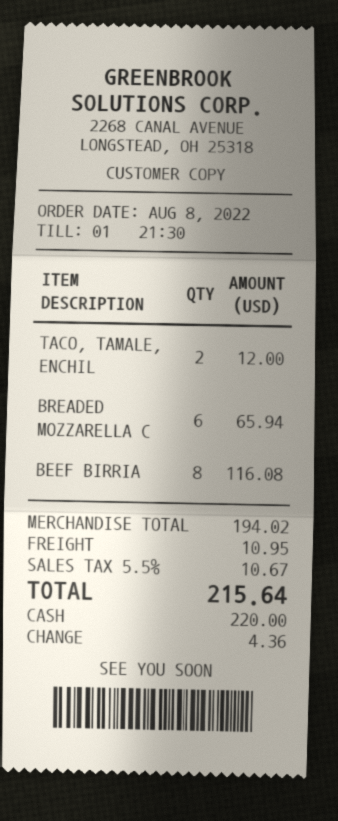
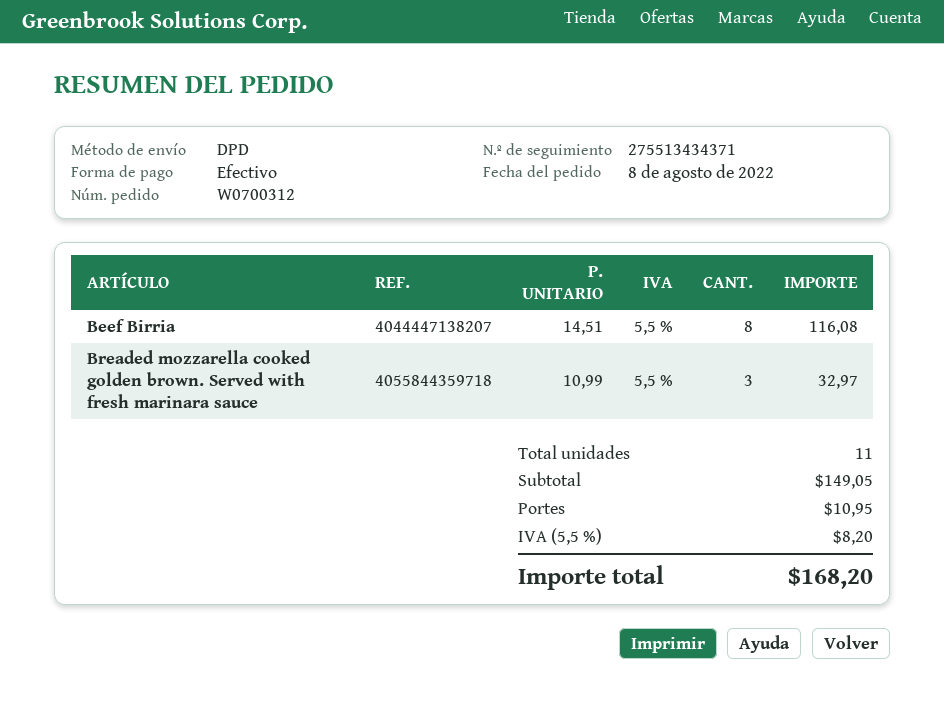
TACO, TAMALE, ENCHIL: 2 for 12.00 -> none
BREADED MOZZARELLA C: 6 for 65.94 -> 3 for 32.97
subtotal: 194.02 -> 149.05
tax: 5.5% = 10.67 -> 5.5% = 8.20
total: 215.64 -> 168.20

